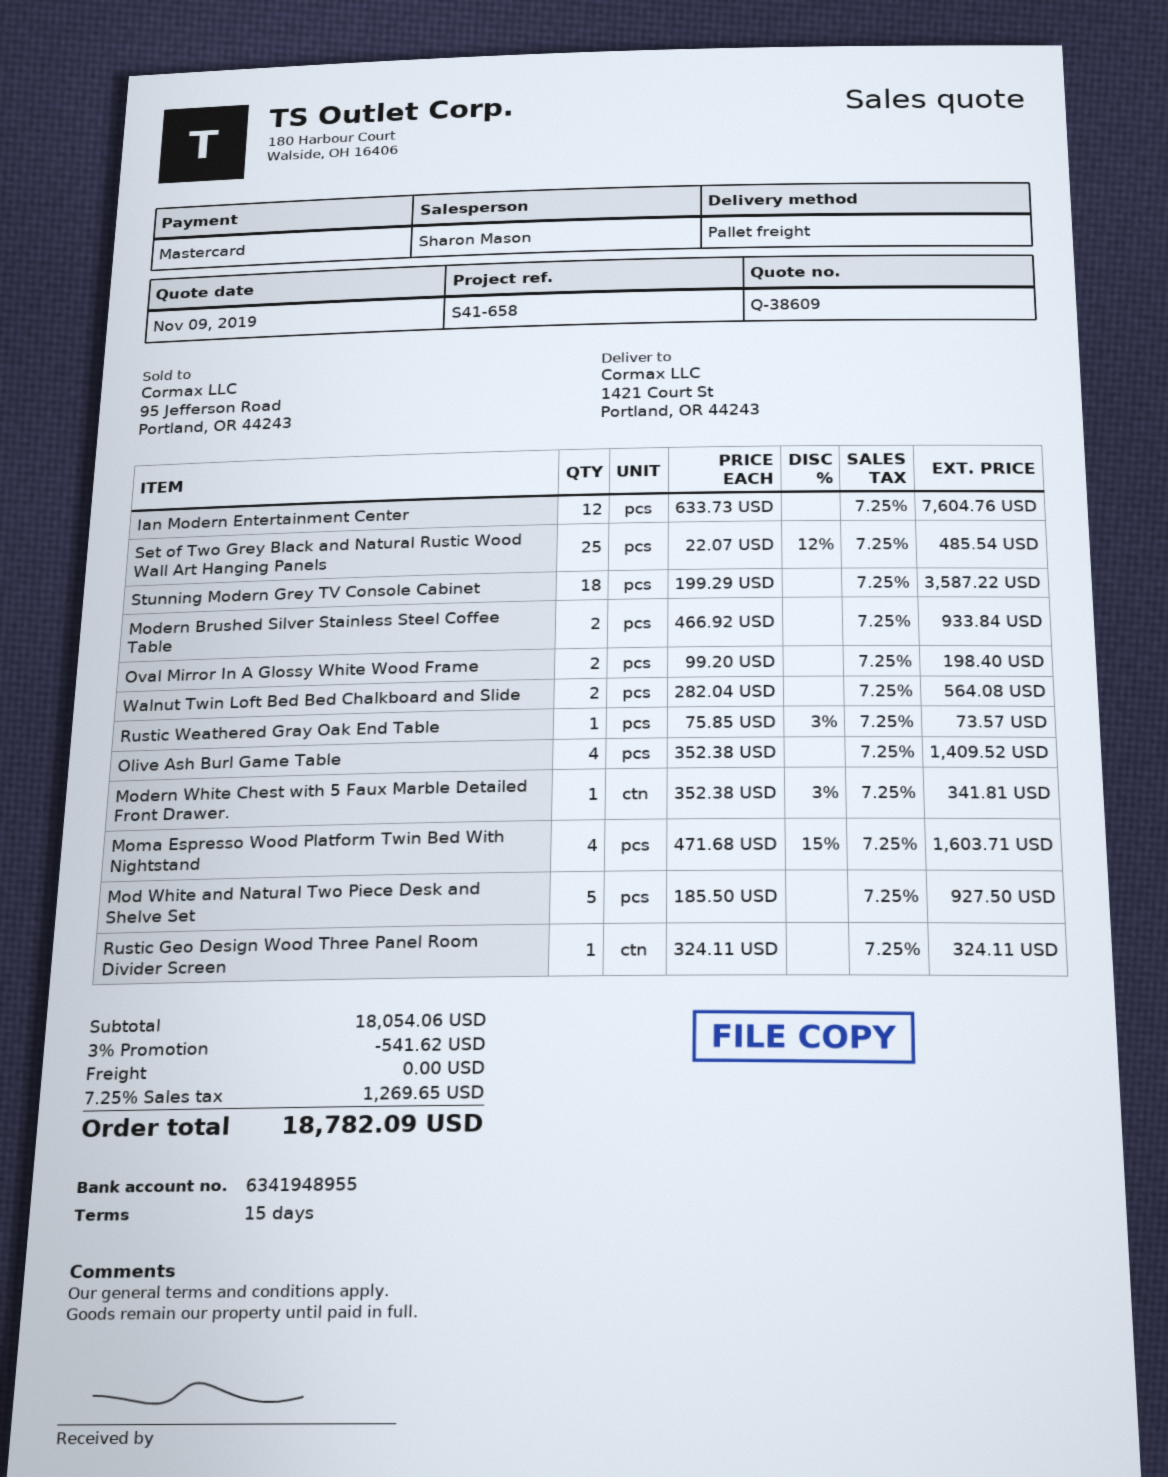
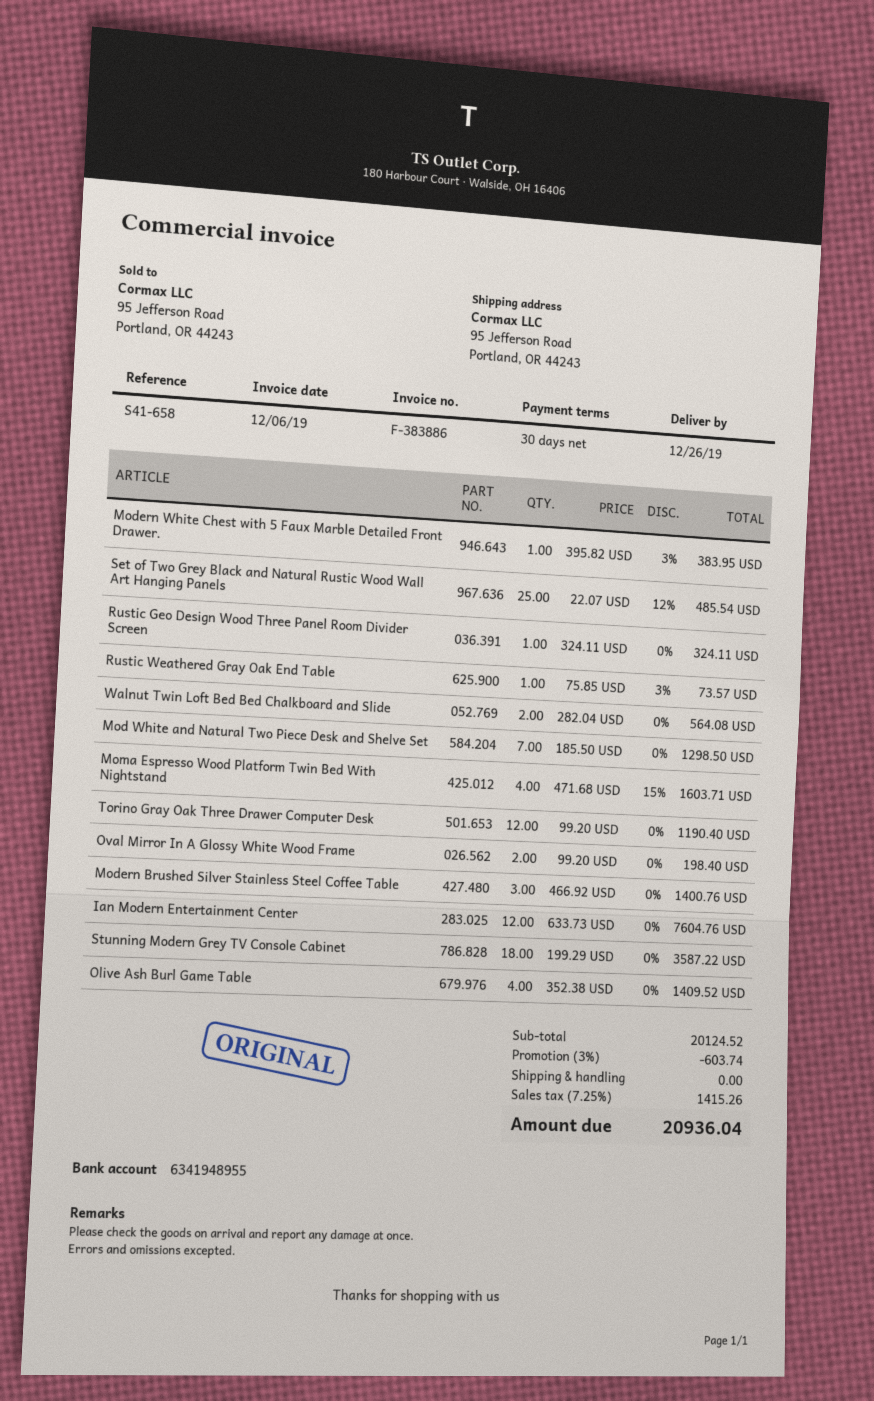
payment terms: 15 days -> 30 days
ship to: 1421 Court St, Portland, OR 44243 -> 95 Jefferson Road, Portland, OR 44243
Modern Brushed Silver Stainless Steel Coffee Table: 2 x 466.92 = 933.84 -> 3 x 466.92 = 1400.76
Modern White Chest with 5 Faux Marble Detailed Front Drawer.: 1 x 352.38 - 3% = 341.81 -> 1 x 395.82 - 3% = 383.95
Mod White and Natural Two Piece Desk and Shelve Set: 5 x 185.50 = 927.50 -> 7 x 185.50 = 1298.50
Torino Gray Oak Three Drawer Computer Desk: none -> 12 x 99.20 = 1190.40
subtotal: 18054.06 -> 20124.52
discount: 3% = 541.62 -> 3% = 603.74
tax: 7.25% = 1269.65 -> 7.25% = 1415.26
total: 18782.09 -> 20936.04

